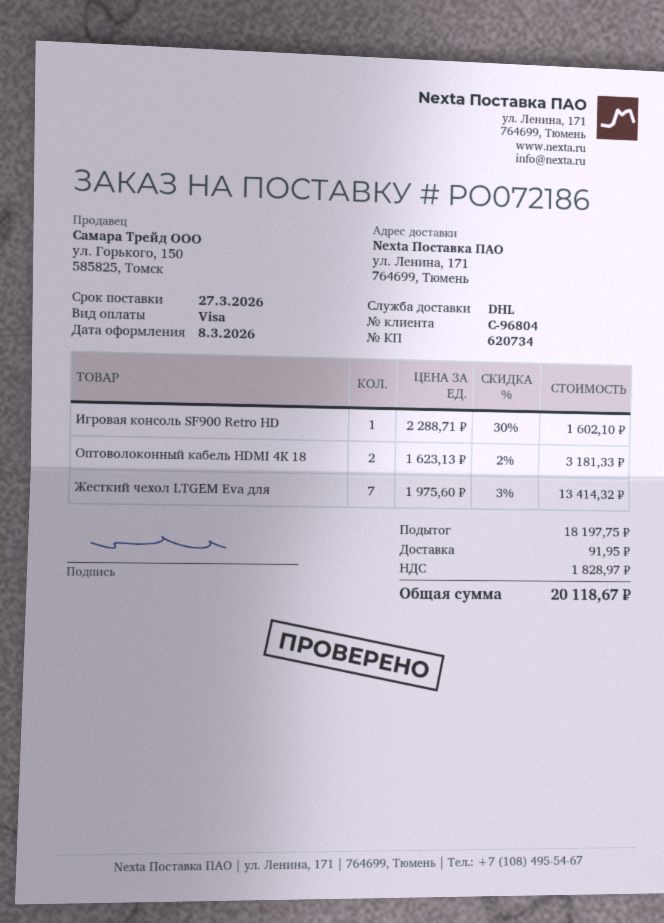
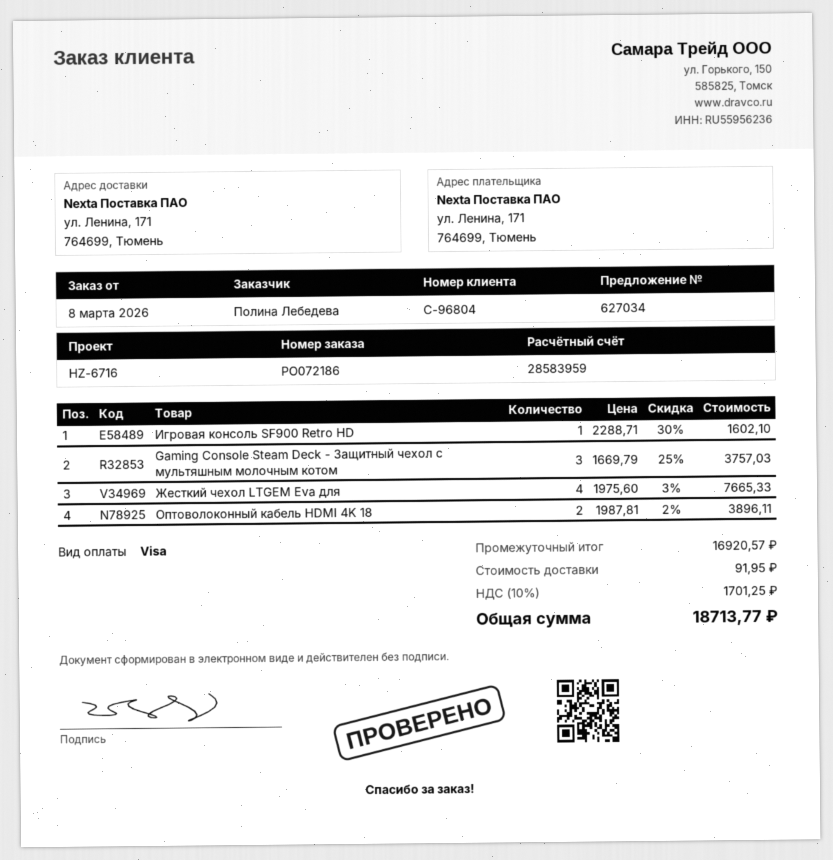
quote number: 620734 -> 627034
Оптоволоконный кабель HDMI 4K 18: 2 x 1623.13 - 2% = 3181.33 -> 2 x 1987.81 - 2% = 3896.11
Жесткий чехол LTGEM Eva для: 7 x 1975.60 - 3% = 13414.32 -> 4 x 1975.60 - 3% = 7665.33
Gaming Console Steam Deck - Защитный чехол с мультяшным молочным котом: none -> 3 x 1669.79 - 25% = 3757.03
subtotal: 18197.75 -> 16920.57
tax: 1828.97 -> 1701.25
total: 20118.67 -> 18713.77

